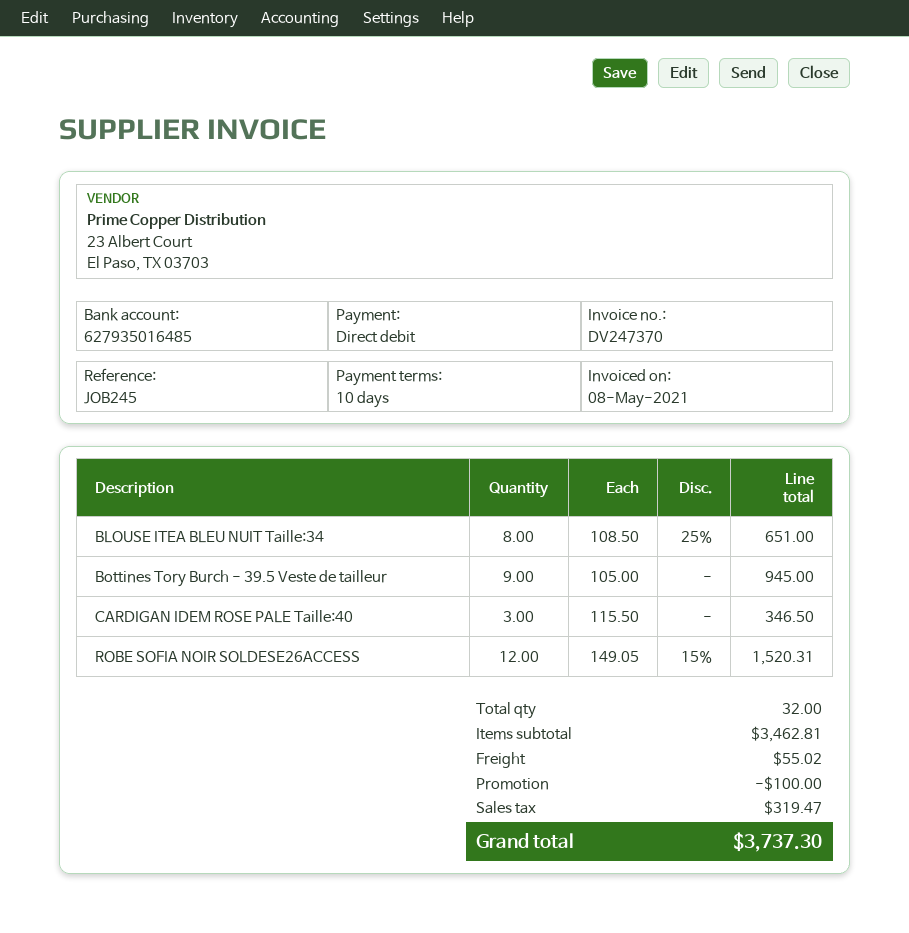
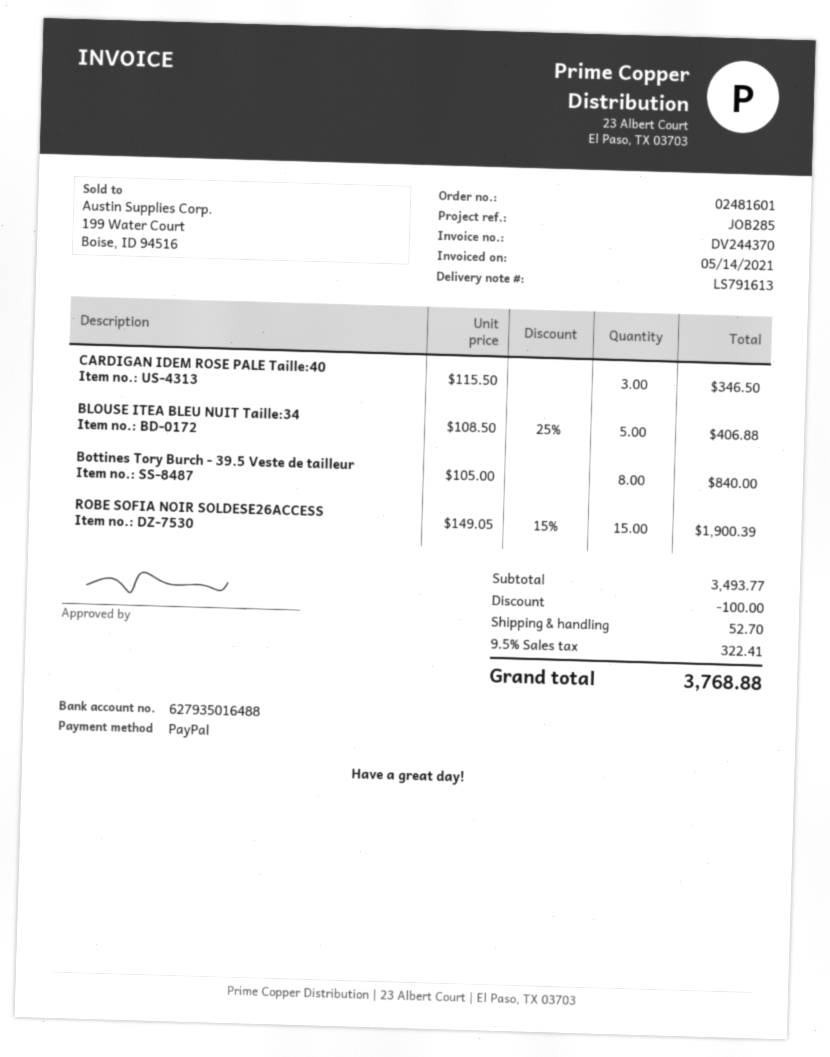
invoice number: DV247370 -> DV244370
invoice date: 2021-05-08 -> 2021-05-14
reference: JOB245 -> JOB285
payment method: direct debit -> PayPal
bank account: 627935016485 -> 627935016488
BLOUSE ITEA BLEU NUIT Taille:34: 8 x 108.50 - 25% = 651.00 -> 5 x 108.50 - 25% = 406.88
Bottines Tory Burch - 39.5 Veste de tailleur: 9 x 105.00 = 945.00 -> 8 x 105.00 = 840.00
ROBE SOFIA NOIR SOLDESE26ACCESS: 12 x 149.05 - 15% = 1520.31 -> 15 x 149.05 - 15% = 1900.39
subtotal: 3462.81 -> 3493.77
shipping: 55.02 -> 52.70
tax: 319.47 -> 322.41
total: 3737.30 -> 3768.88

